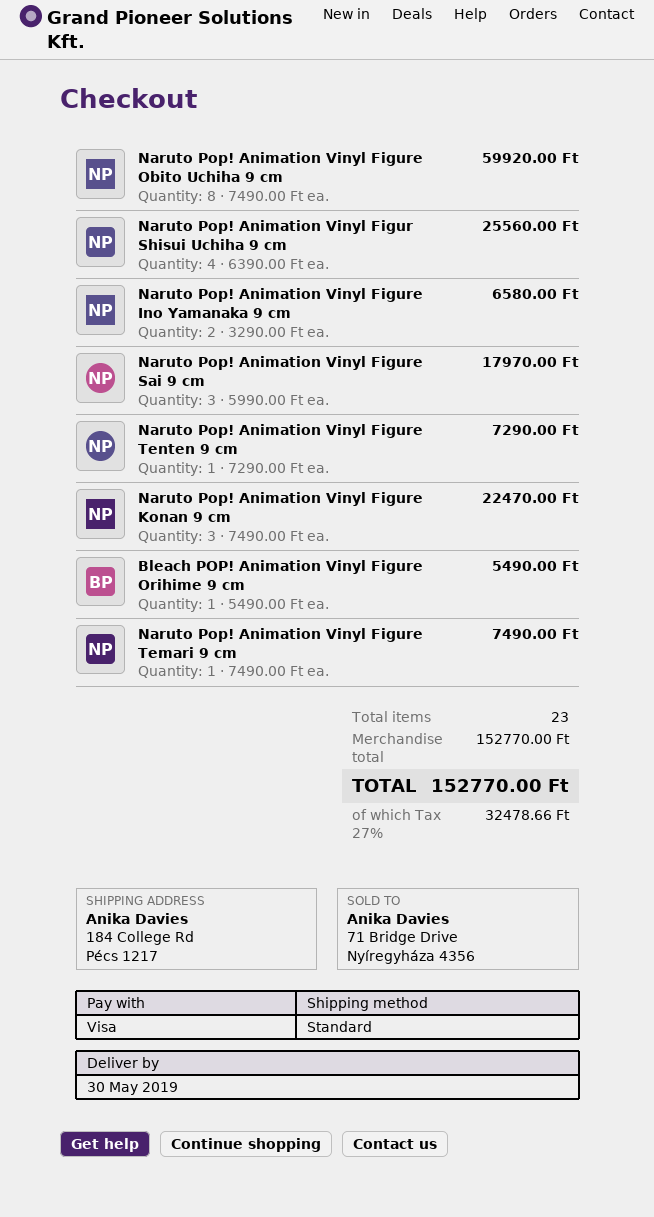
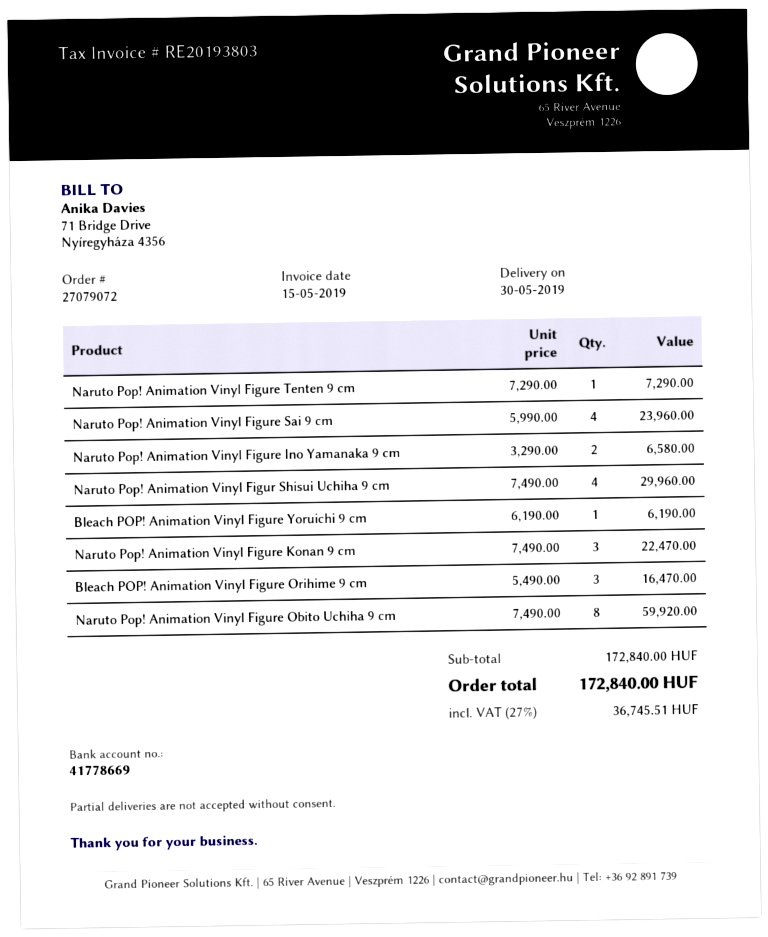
Naruto Pop! Animation Vinyl Figur Shisui Uchiha 9 cm: 4 x 6390.00 = 25560.00 -> 4 x 7490.00 = 29960.00
Naruto Pop! Animation Vinyl Figure Sai 9 cm: 3 x 5990.00 = 17970.00 -> 4 x 5990.00 = 23960.00
Bleach POP! Animation Vinyl Figure Orihime 9 cm: 1 x 5490.00 = 5490.00 -> 3 x 5490.00 = 16470.00
Naruto Pop! Animation Vinyl Figure Temari 9 cm: 1 x 7490.00 = 7490.00 -> none
Bleach POP! Animation Vinyl Figure Yoruichi 9 cm: none -> 1 x 6190.00 = 6190.00
subtotal: 152770.00 -> 172840.00
tax: 27% = 32478.66 -> 27% = 36745.51
total: 152770.00 -> 172840.00

